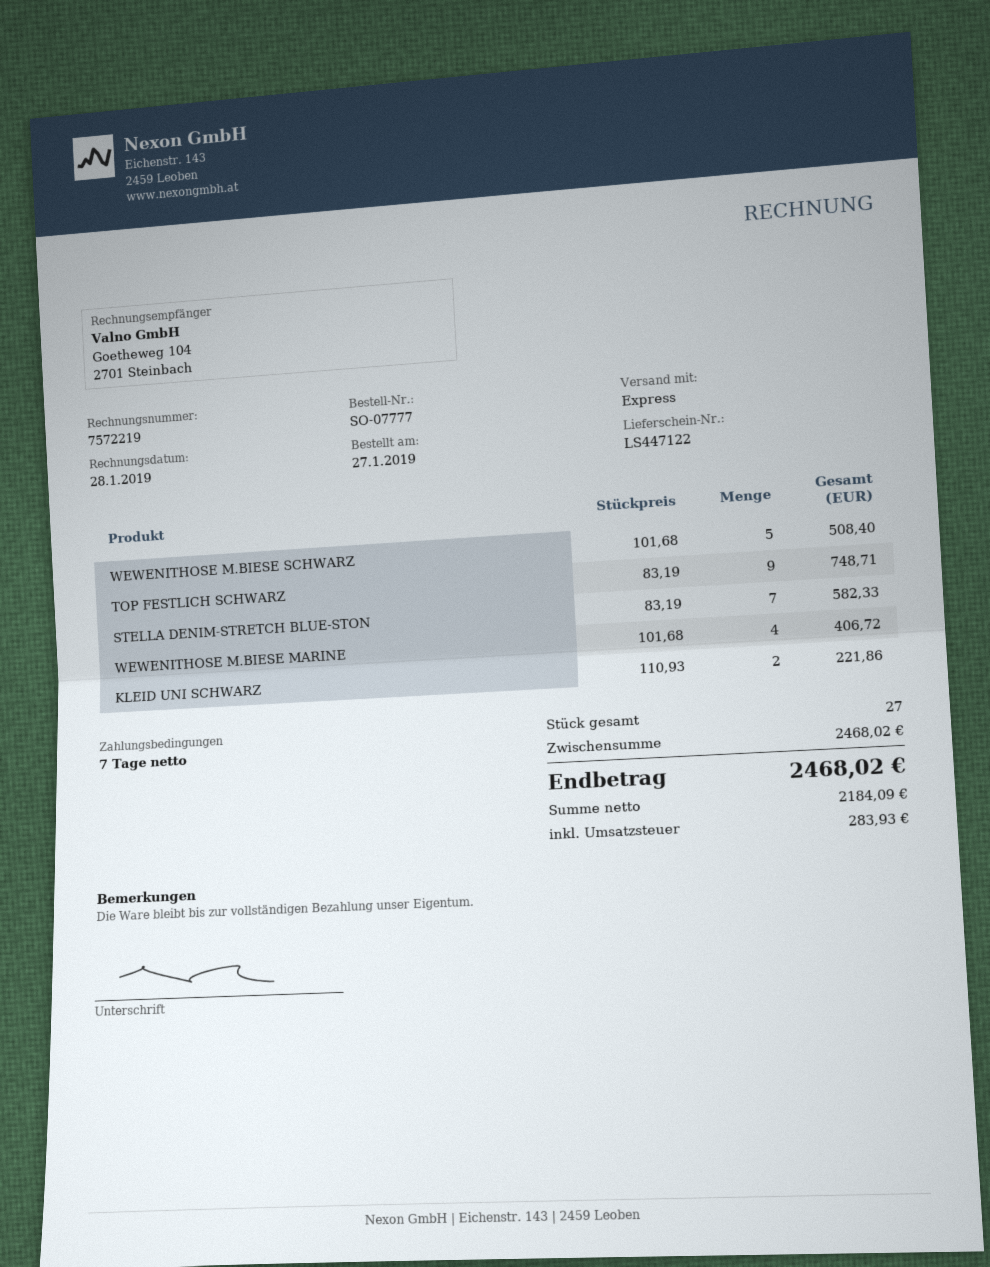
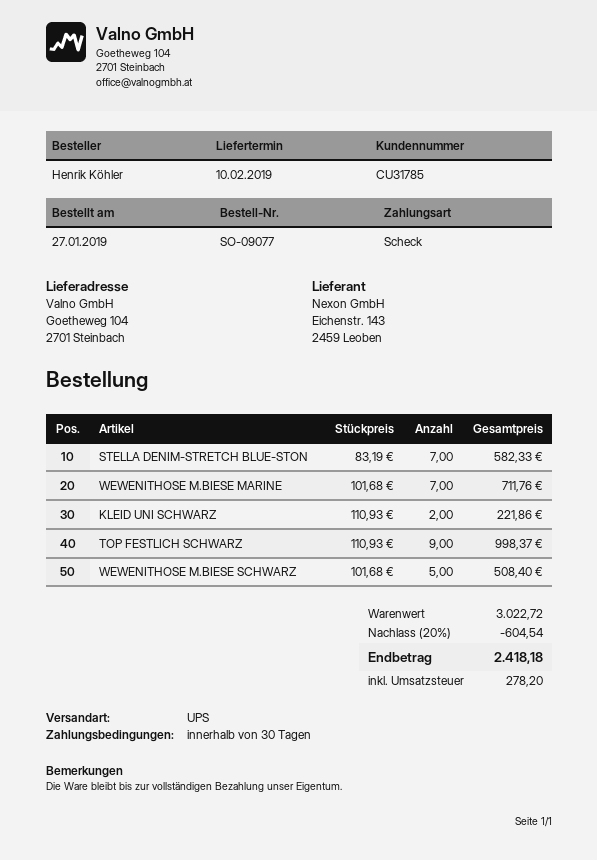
order number: SO-07777 -> SO-09077
payment terms: 7 days -> 30 days
shipping method: express -> UPS
TOP FESTLICH SCHWARZ: 9 x 83.19 = 748.71 -> 9 x 110.93 = 998.37
WEWENITHOSE M.BIESE MARINE: 4 x 101.68 = 406.72 -> 7 x 101.68 = 711.76
subtotal: 2468.02 -> 3022.72
discount: none -> 20% = 604.54
tax: 283.93 -> 278.20
total: 2468.02 -> 2418.18

